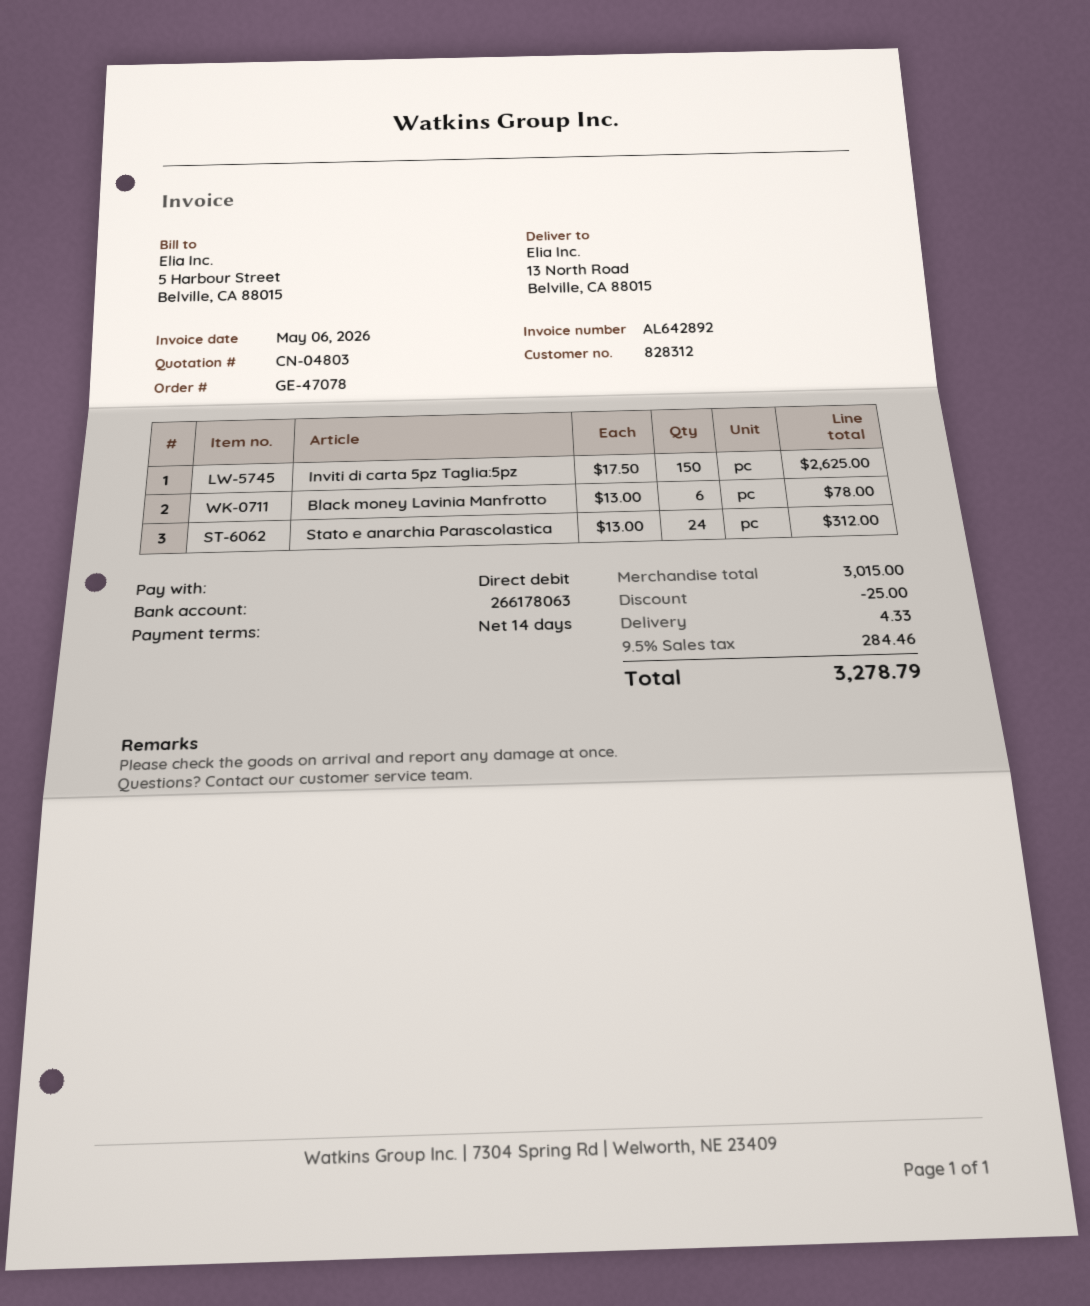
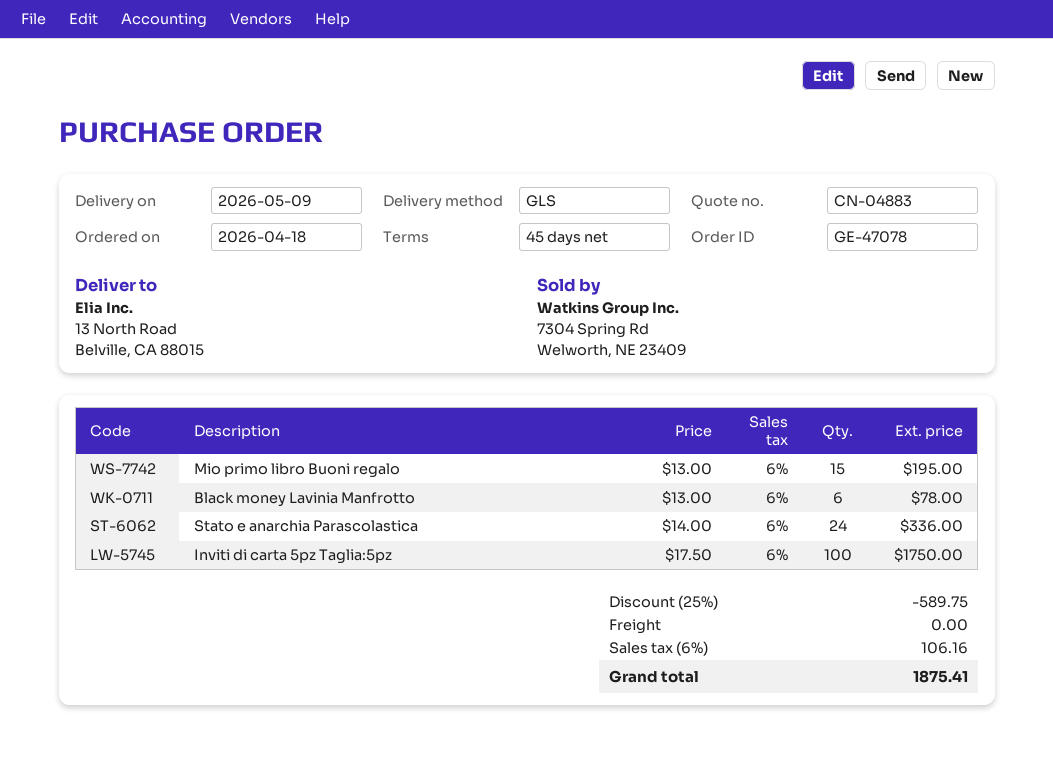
quote number: CN-04803 -> CN-04883
payment terms: 14 days -> 45 days
Inviti di carta 5pz Taglia:5pz: 150 x 17.50 = 2625.00 -> 100 x 17.50 = 1750.00
Stato e anarchia Parascolastica: 24 x 13.00 = 312.00 -> 24 x 14.00 = 336.00
Mio primo libro Buoni regalo: none -> 15 x 13.00 = 195.00
discount: 25.00 -> 589.75
shipping: 4.33 -> 0.00
tax: 9.5% = 284.46 -> 6% = 106.16
total: 3278.79 -> 1875.41

